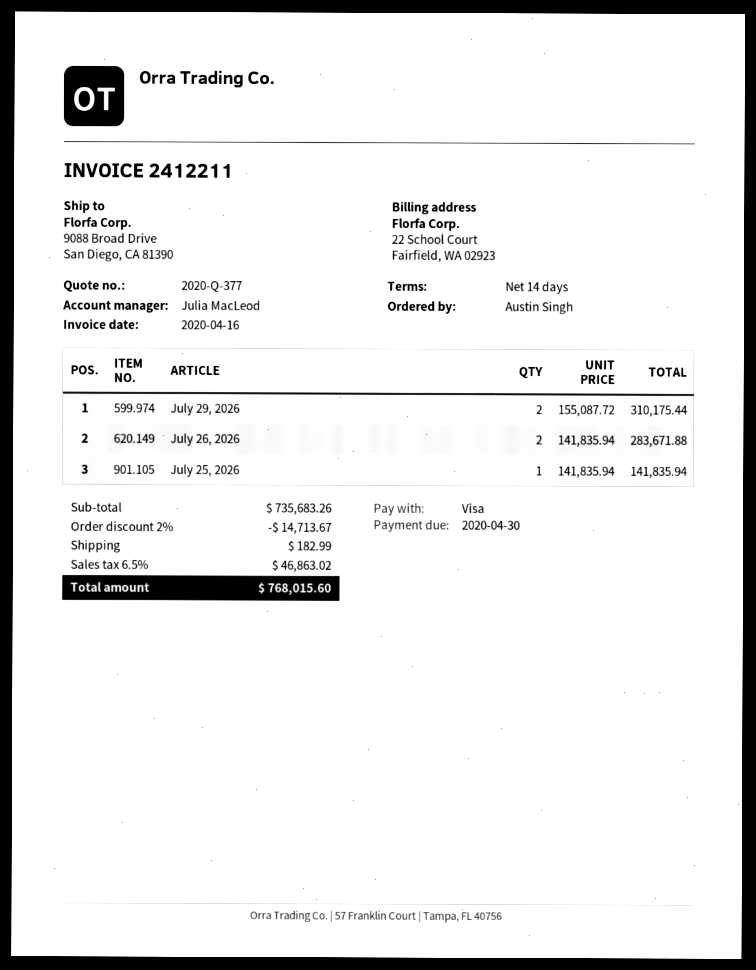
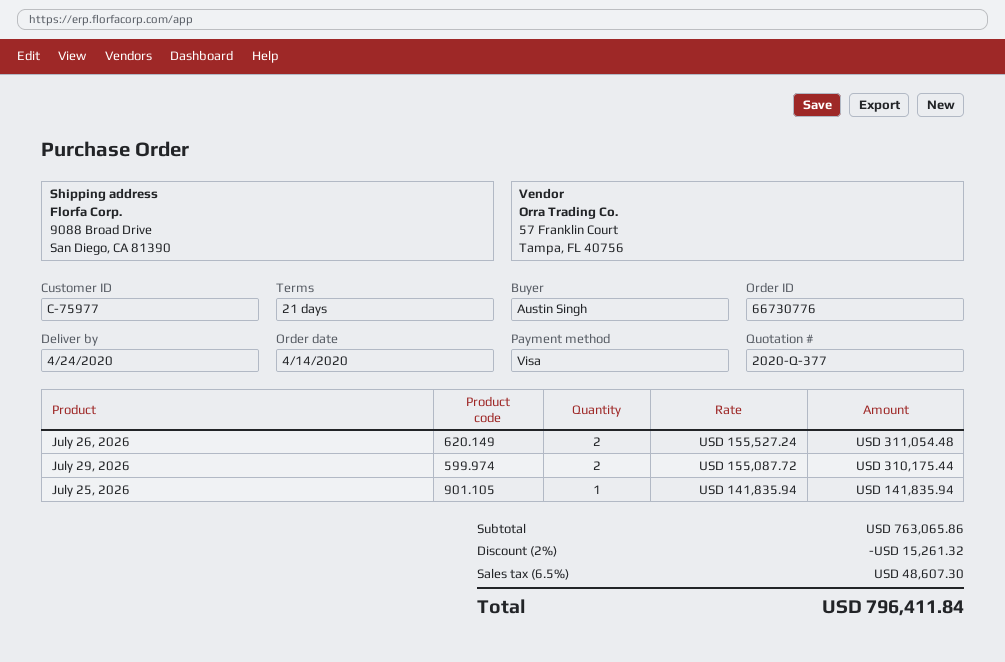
payment terms: 14 days -> 21 days
July 26, 2026: 2 x 141835.94 = 283671.88 -> 2 x 155527.24 = 311054.48
subtotal: 735683.26 -> 763065.86
discount: 2% = 14713.67 -> 2% = 15261.32
shipping: 182.99 -> none
tax: 6.5% = 46863.02 -> 6.5% = 48607.30
total: 768015.60 -> 796411.84

